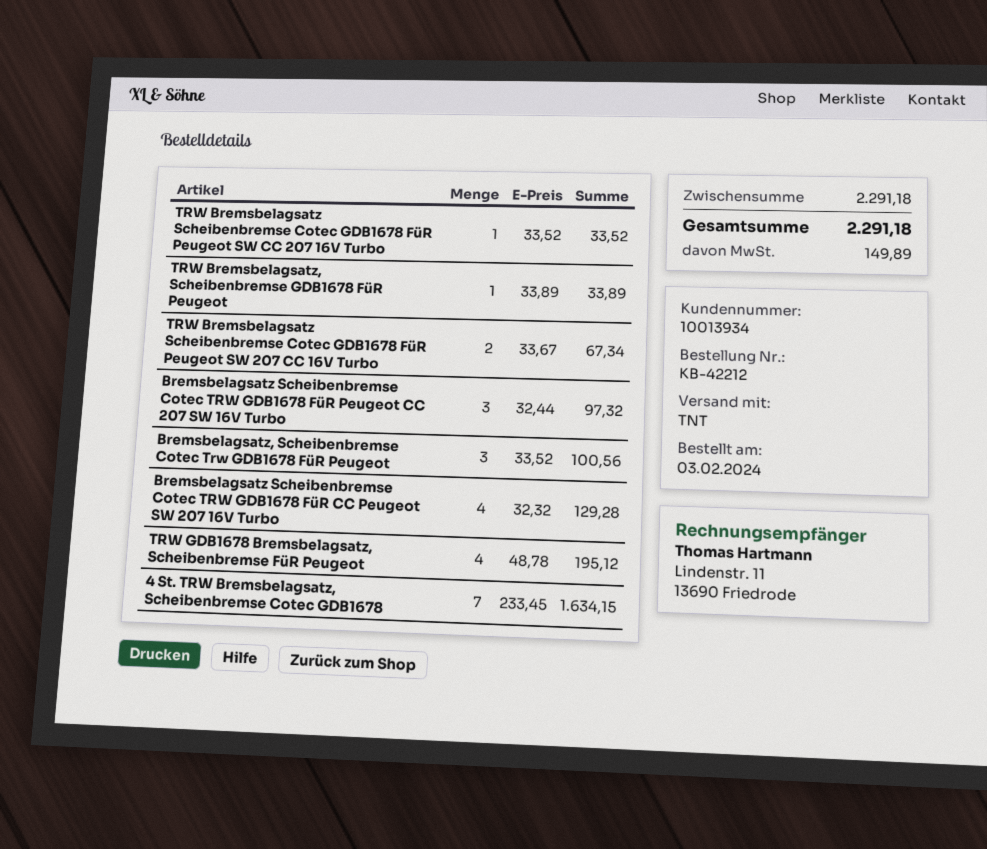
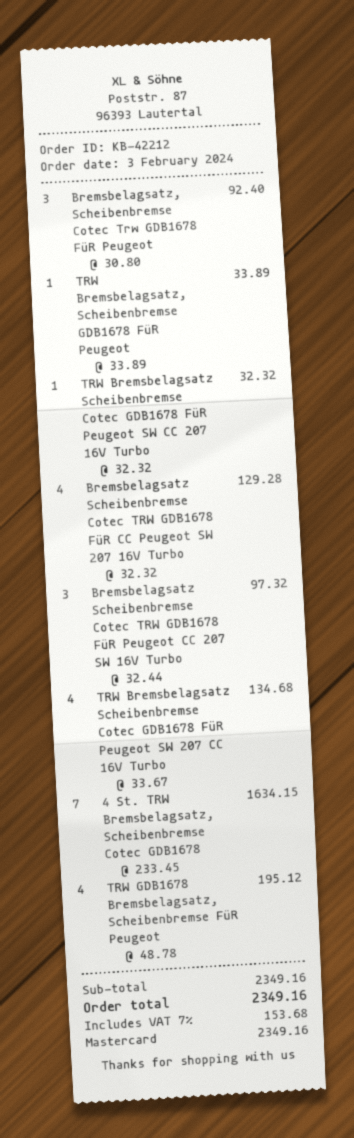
TRW Bremsbelagsatz Scheibenbremse Cotec GDB1678 FüR Peugeot SW CC 207 16V Turbo: 1 x 33.52 = 33.52 -> 1 x 32.32 = 32.32
TRW Bremsbelagsatz Scheibenbremse Cotec GDB1678 FüR Peugeot SW 207 CC 16V Turbo: 2 x 33.67 = 67.34 -> 4 x 33.67 = 134.68
Bremsbelagsatz, Scheibenbremse Cotec Trw GDB1678 FüR Peugeot: 3 x 33.52 = 100.56 -> 3 x 30.80 = 92.40
subtotal: 2291.18 -> 2349.16
tax: 149.89 -> 153.68
total: 2291.18 -> 2349.16

